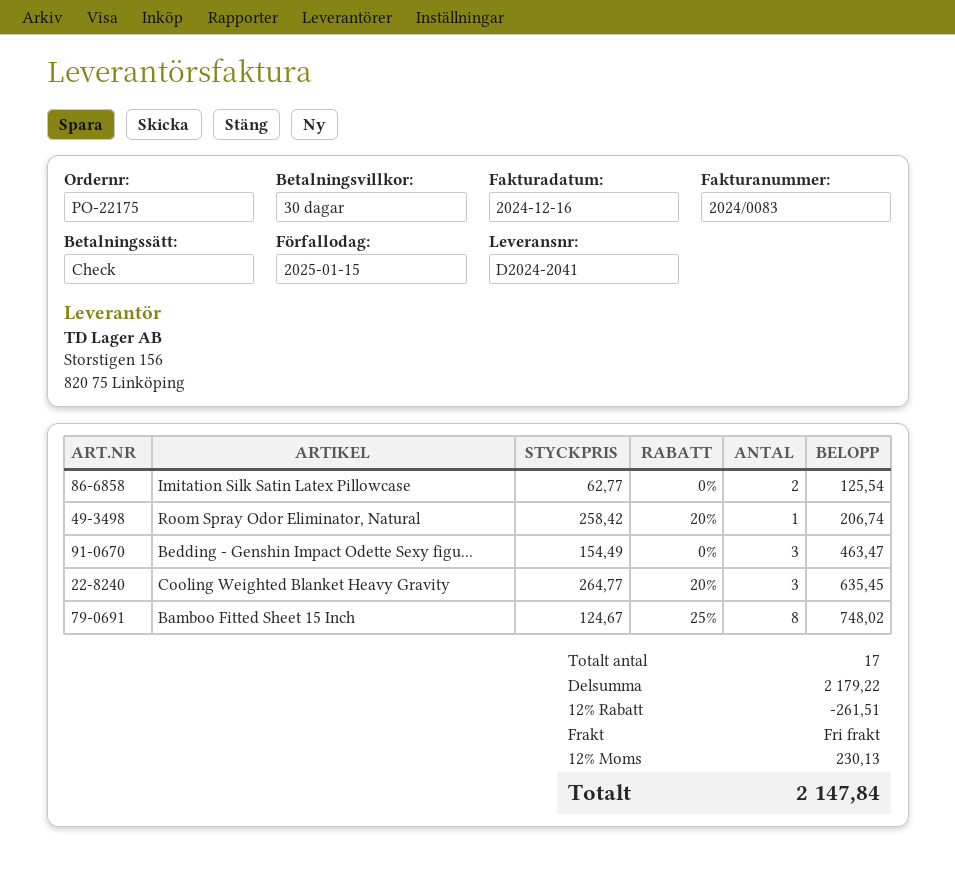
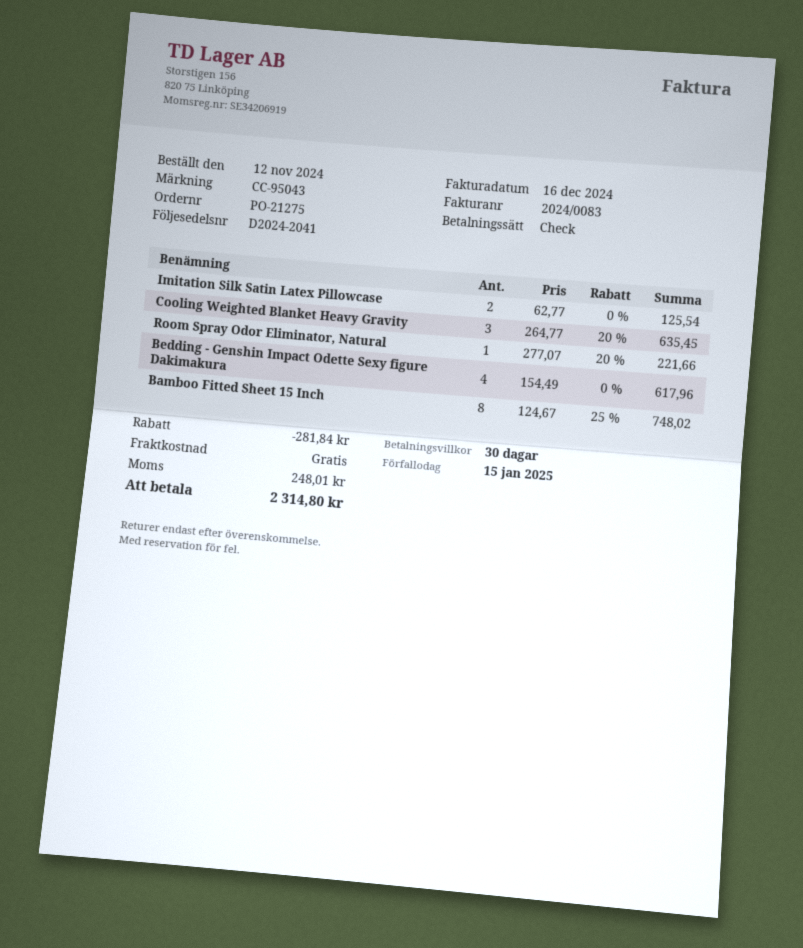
order number: PO-22175 -> PO-21275
Room Spray Odor Eliminator, Natural: 1 x 258.42 - 20% = 206.74 -> 1 x 277.07 - 20% = 221.66
Bedding - Genshin Impact Odette Sexy figu...: 3 x 154.49 = 463.47 -> 4 x 154.49 = 617.96
discount: 261.51 -> 281.84
tax: 230.13 -> 248.01
total: 2147.84 -> 2314.80

